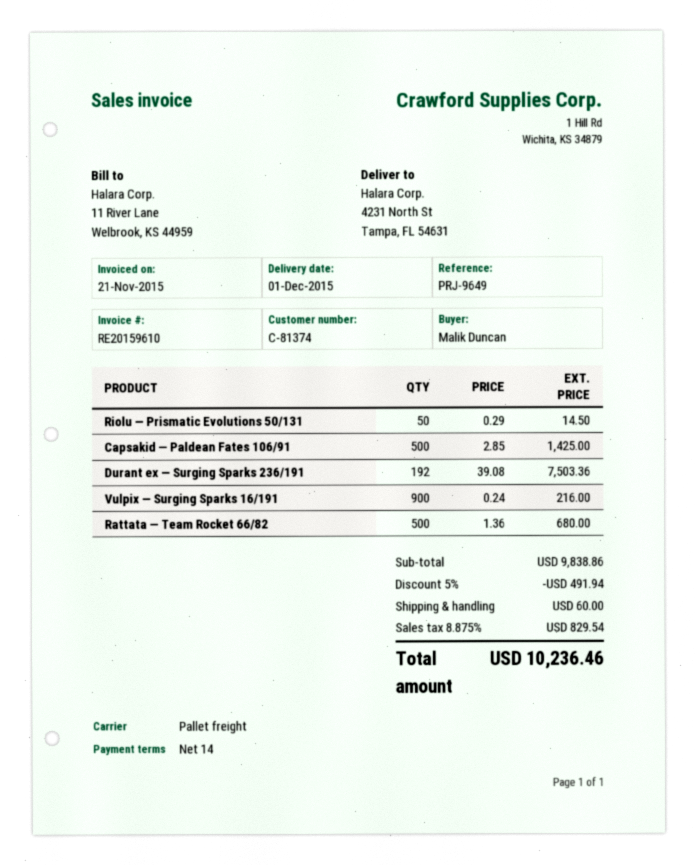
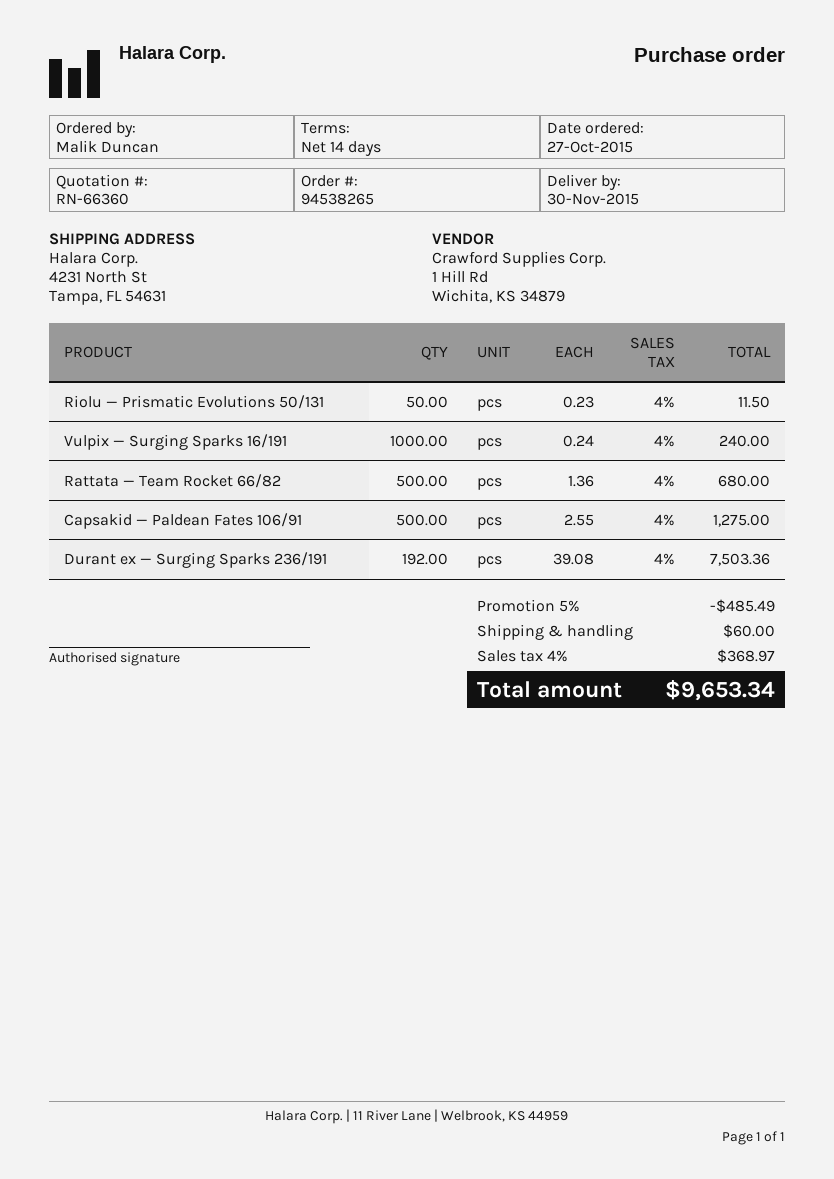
delivery date: 2015-12-01 -> 2015-11-30
Riolu — Prismatic Evolutions 50/131: 50 x 0.29 = 14.50 -> 50 x 0.23 = 11.50
Capsakid — Paldean Fates 106/91: 500 x 2.85 = 1425.00 -> 500 x 2.55 = 1275.00
Vulpix — Surging Sparks 16/191: 900 x 0.24 = 216.00 -> 1000 x 0.24 = 240.00
discount: 5% = 491.94 -> 5% = 485.49
tax: 8.875% = 829.54 -> 4% = 368.97
total: 10236.46 -> 9653.34

